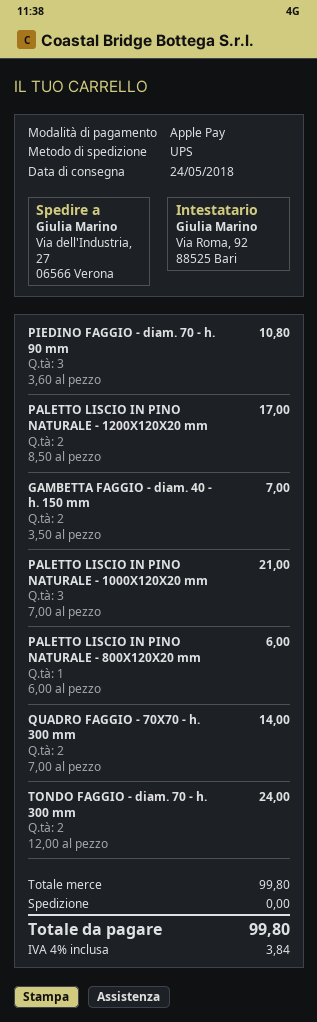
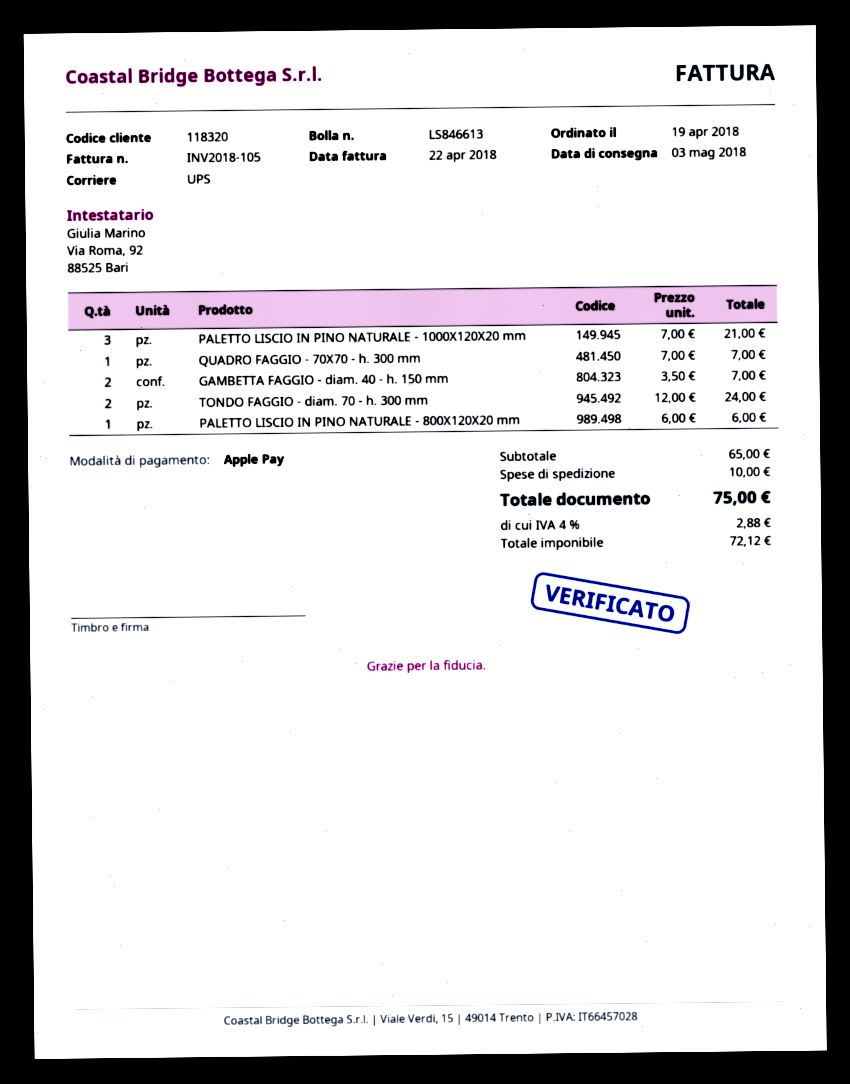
delivery date: 2018-05-24 -> 2018-05-03
PIEDINO FAGGIO - diam. 70 - h. 90 mm: 3 x 3.60 = 10.80 -> none
PALETTO LISCIO IN PINO NATURALE - 1200X120X20 mm: 2 x 8.50 = 17.00 -> none
QUADRO FAGGIO - 70X70 - h. 300 mm: 2 x 7.00 = 14.00 -> 1 x 7.00 = 7.00
subtotal: 99.80 -> 65.00
shipping: 0.00 -> 10.00
tax: 4% = 3.84 -> 4% = 2.88
total: 99.80 -> 75.00

